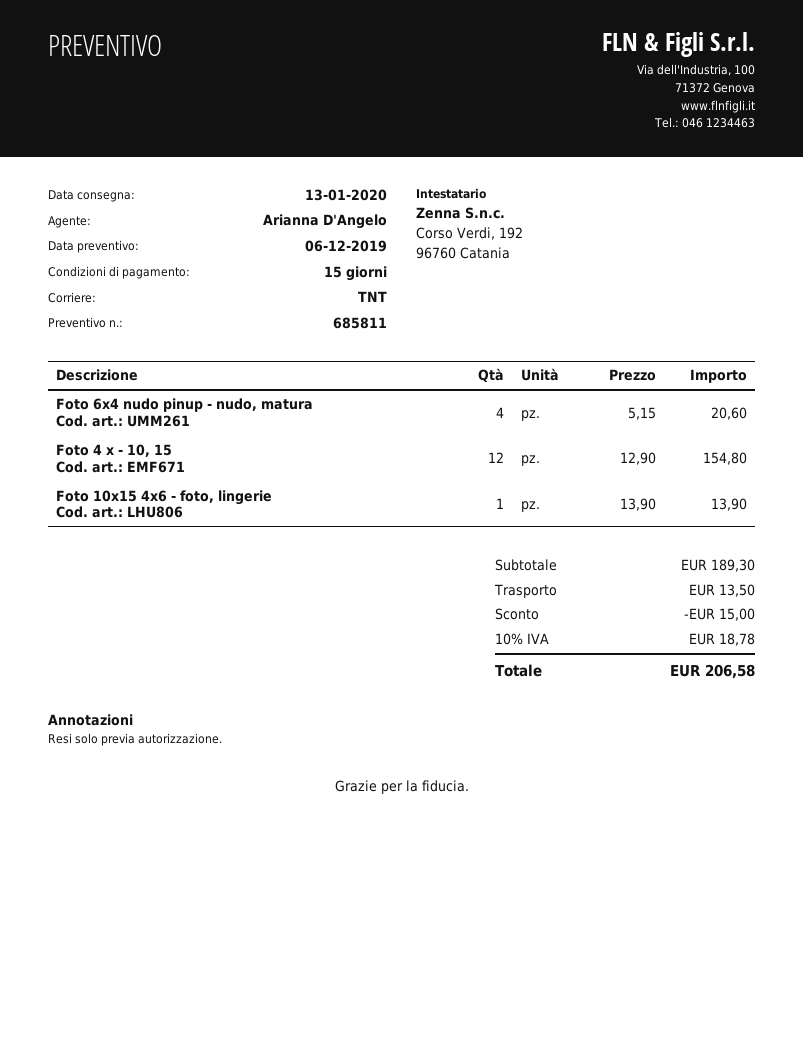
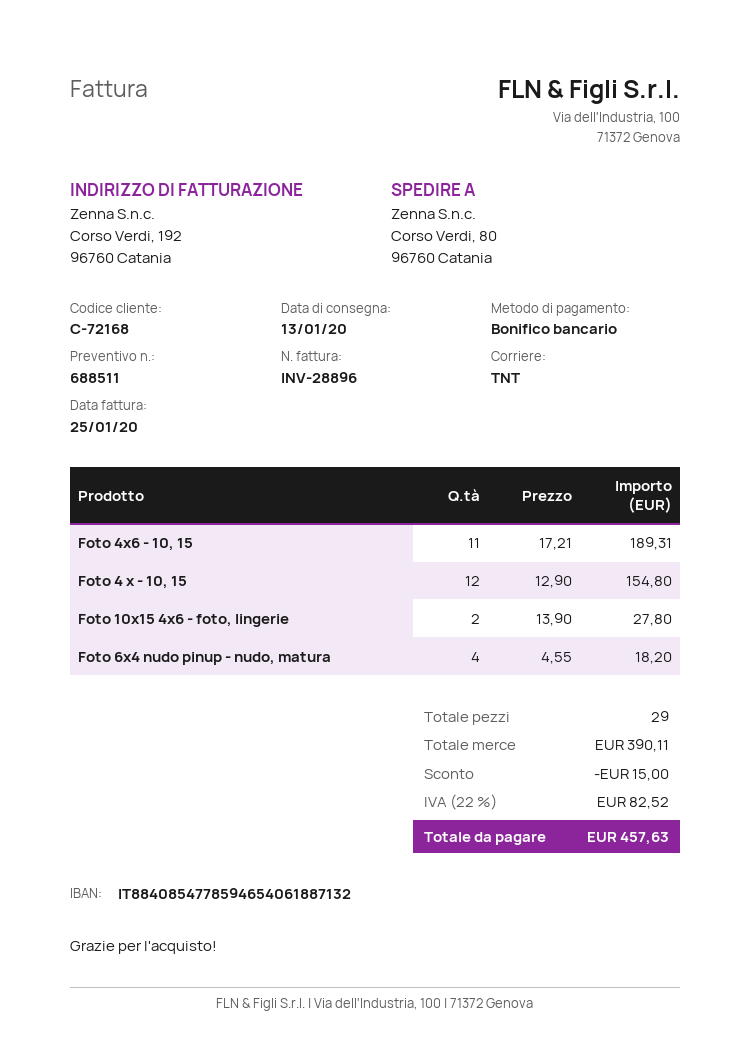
quote number: 685811 -> 688511
Foto 6x4 nudo pinup - nudo, matura: 4 x 5.15 = 20.60 -> 4 x 4.55 = 18.20
Foto 10x15 4x6 - foto, lingerie: 1 x 13.90 = 13.90 -> 2 x 13.90 = 27.80
Foto 4x6 - 10, 15: none -> 11 x 17.21 = 189.31
subtotal: 189.30 -> 390.11
shipping: 13.50 -> none
tax: 10% = 18.78 -> 22% = 82.52
total: 206.58 -> 457.63

